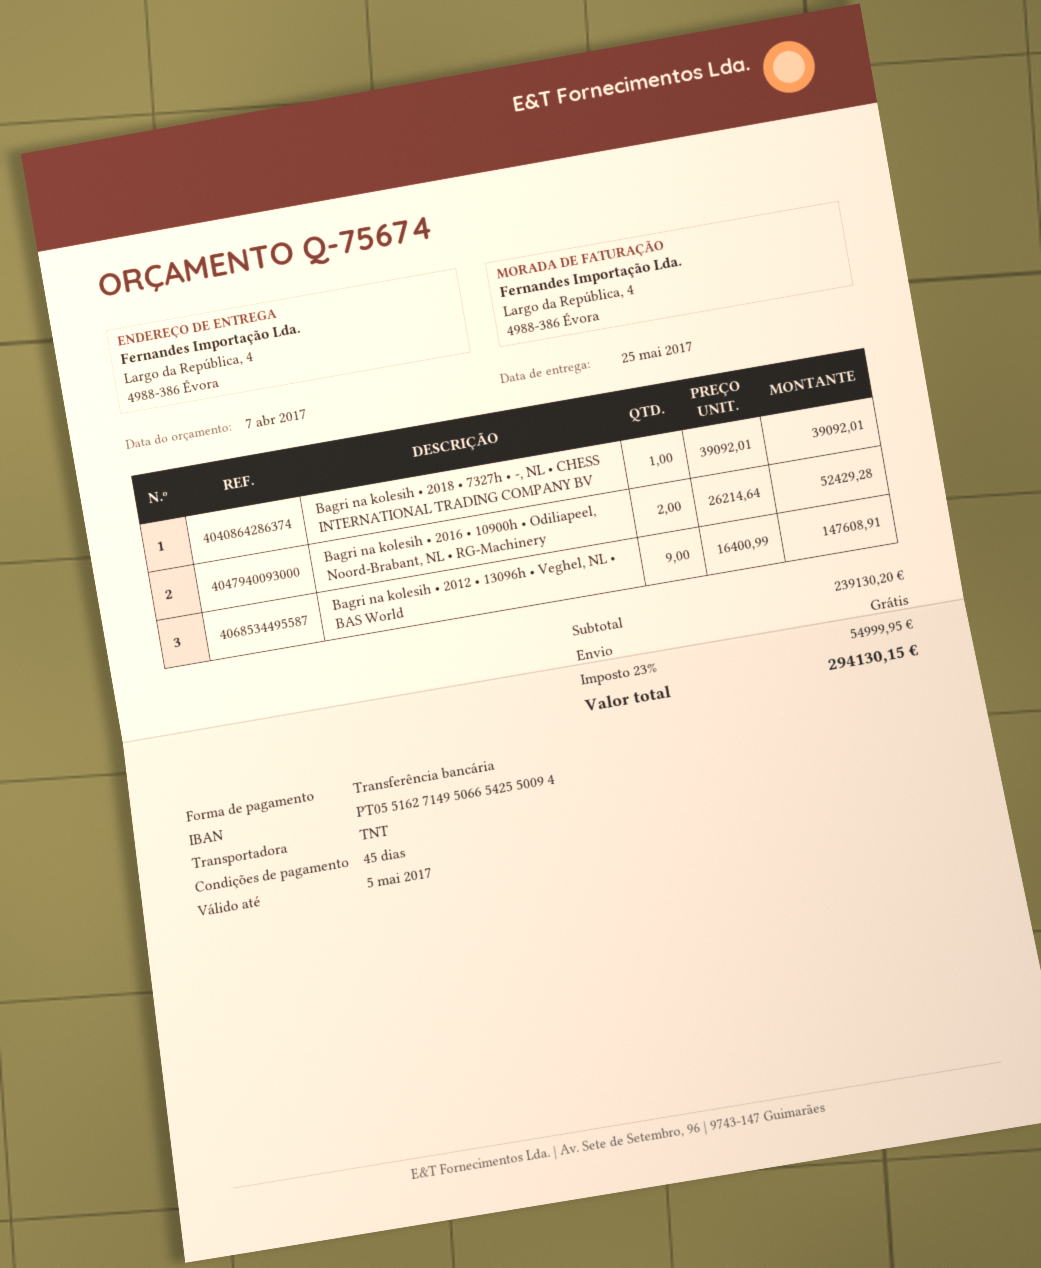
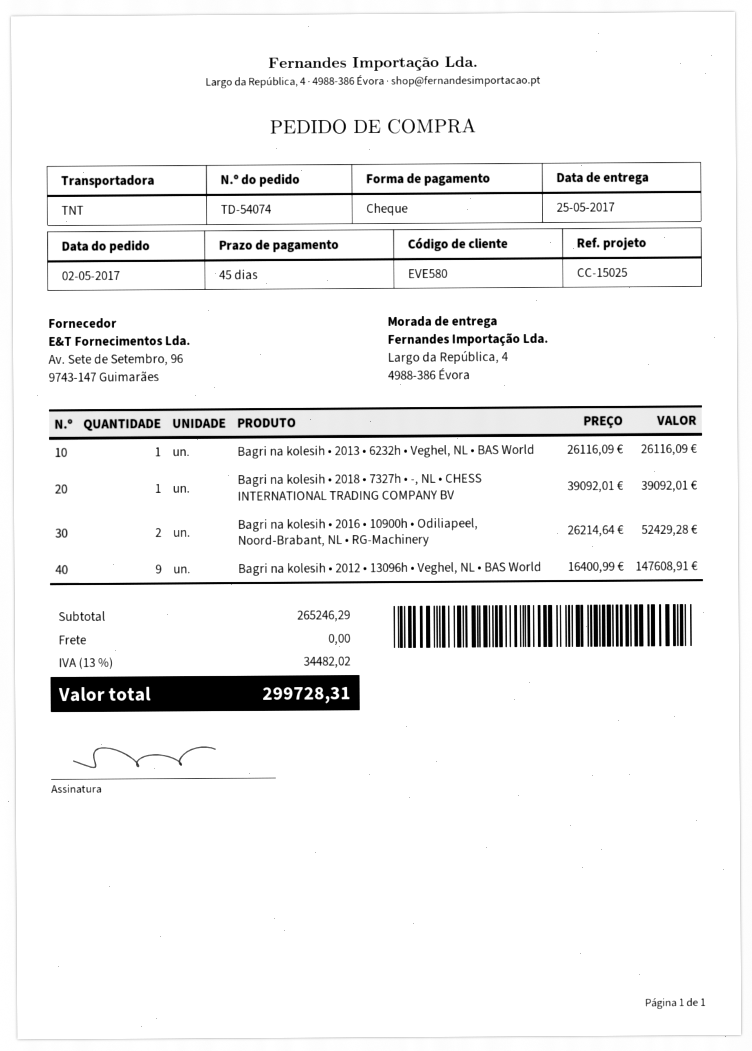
payment method: bank transfer -> cheque
Bagri na kolesih • 2013 • 6232h • Veghel, NL • BAS World: none -> 1 x 26116.09 = 26116.09
subtotal: 239130.20 -> 265246.29
tax: 23% = 54999.95 -> 13% = 34482.02
total: 294130.15 -> 299728.31

